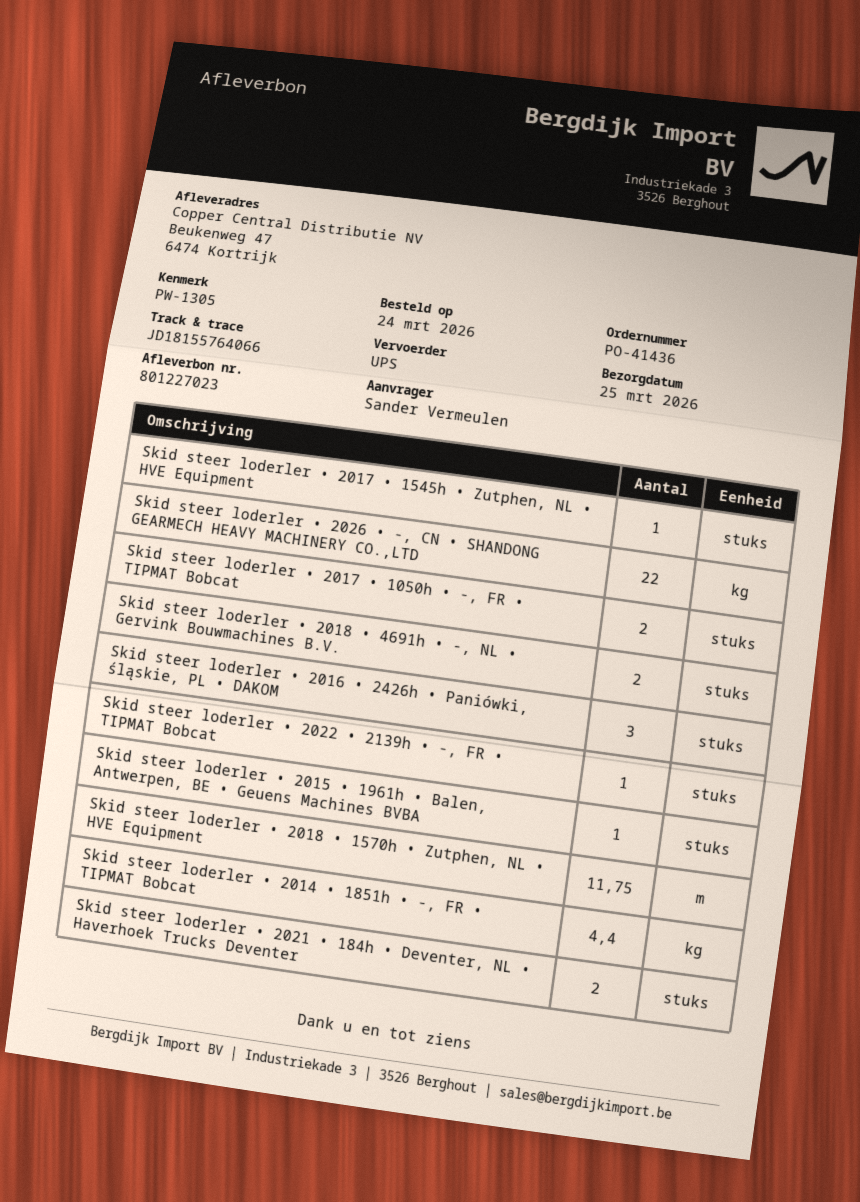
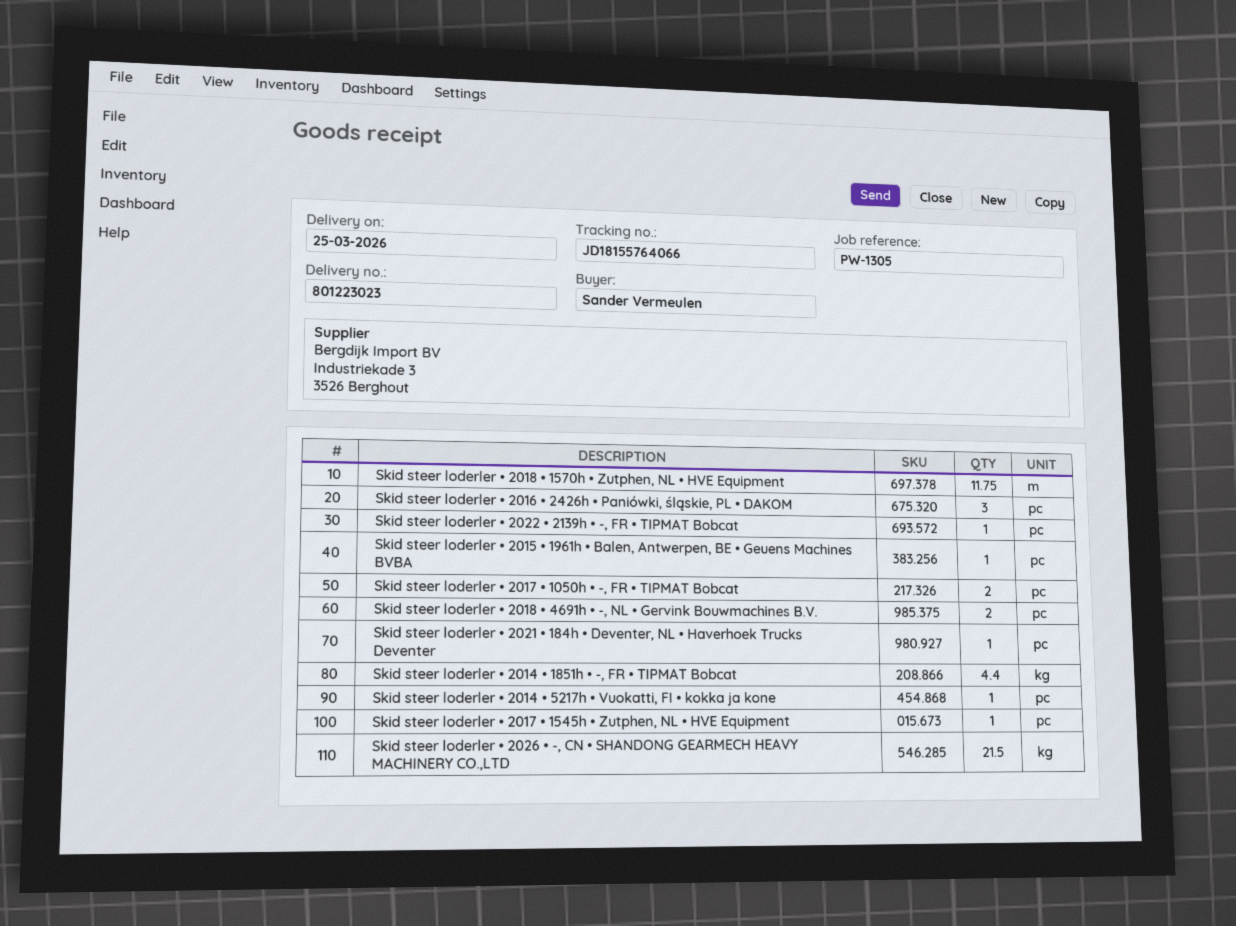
delivery note number: 801227023 -> 801223023
Skid steer loderler • 2026 • -, CN • SHANDONG GEARMECH HEAVY MACHINERY CO.,LTD: 22 -> 21.5
Skid steer loderler • 2021 • 184h • Deventer, NL • Haverhoek Trucks Deventer: 2 -> 1
Skid steer loderler • 2014 • 5217h • Vuokatti, FI • kokka ja kone: none -> 1

